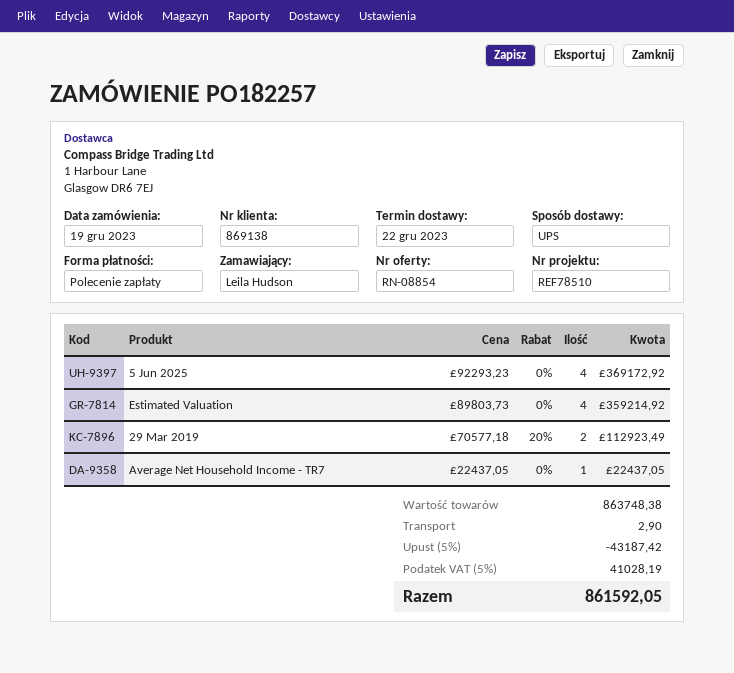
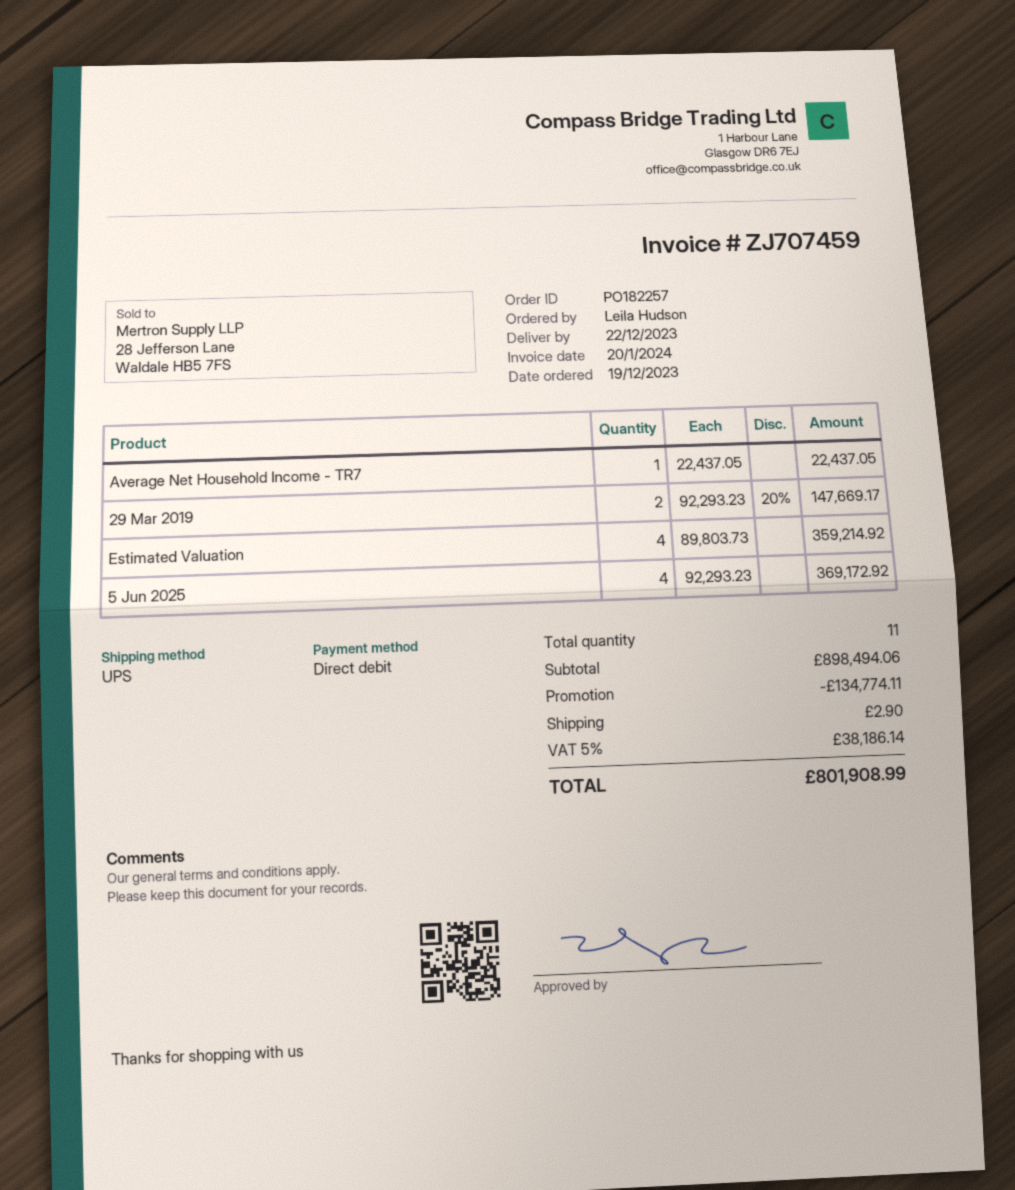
29 Mar 2019: 2 x 70577.18 - 20% = 112923.49 -> 2 x 92293.23 - 20% = 147669.17
subtotal: 863748.38 -> 898494.06
discount: 43187.42 -> 134774.11
tax: 5% = 41028.19 -> 5% = 38186.14
total: 861592.05 -> 801908.99

